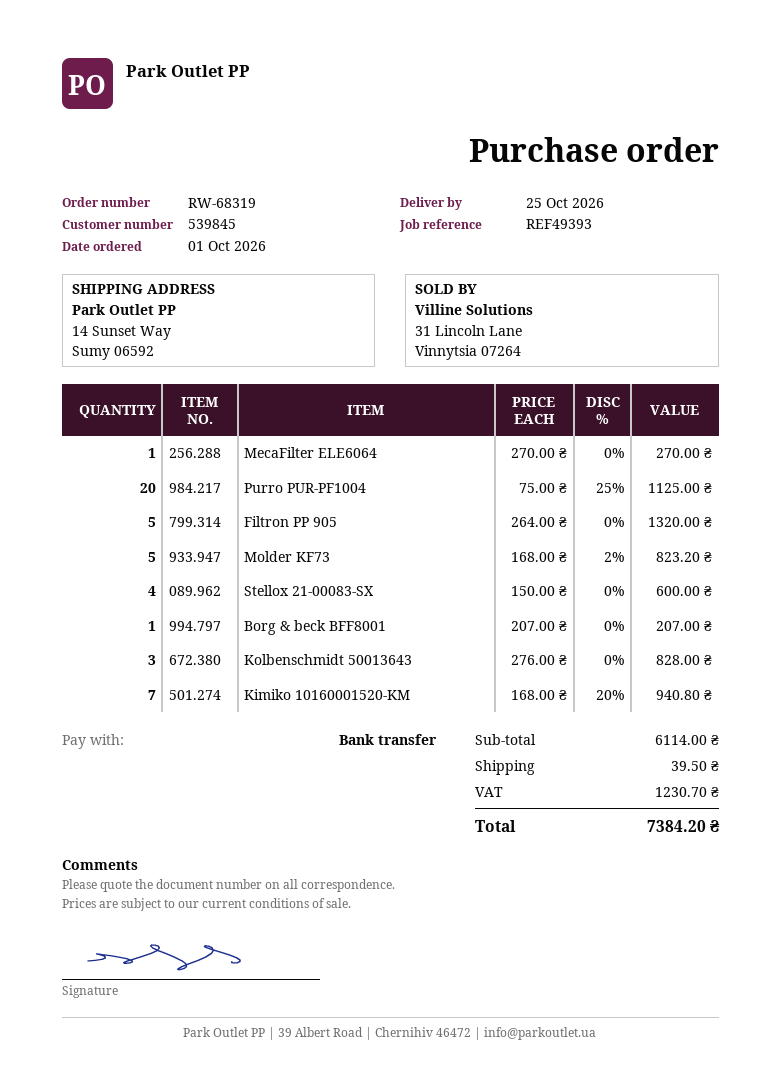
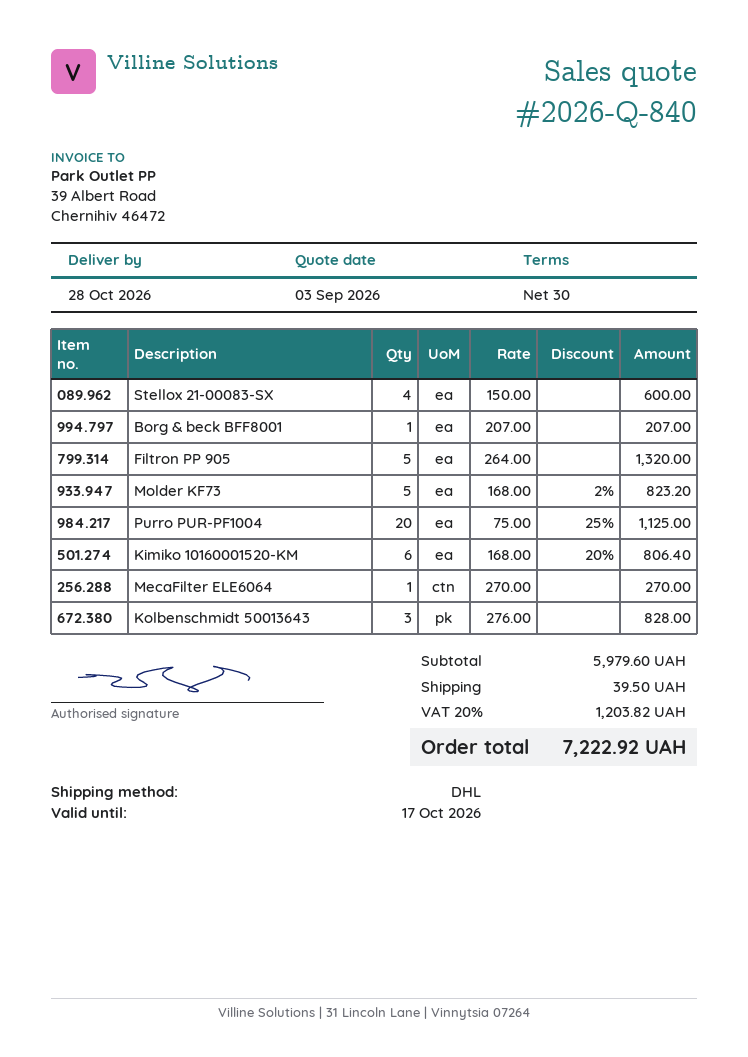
delivery date: 2026-10-25 -> 2026-10-28
Kimiko 10160001520-KM: 7 x 168.00 - 20% = 940.80 -> 6 x 168.00 - 20% = 806.40
subtotal: 6114.00 -> 5979.60
tax: 1230.70 -> 1203.82
total: 7384.20 -> 7222.92

